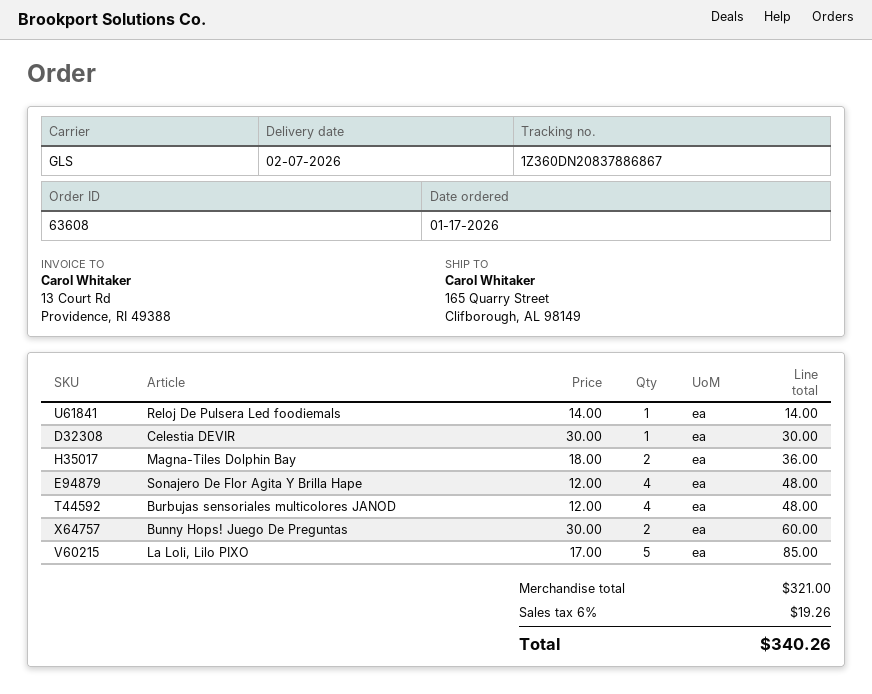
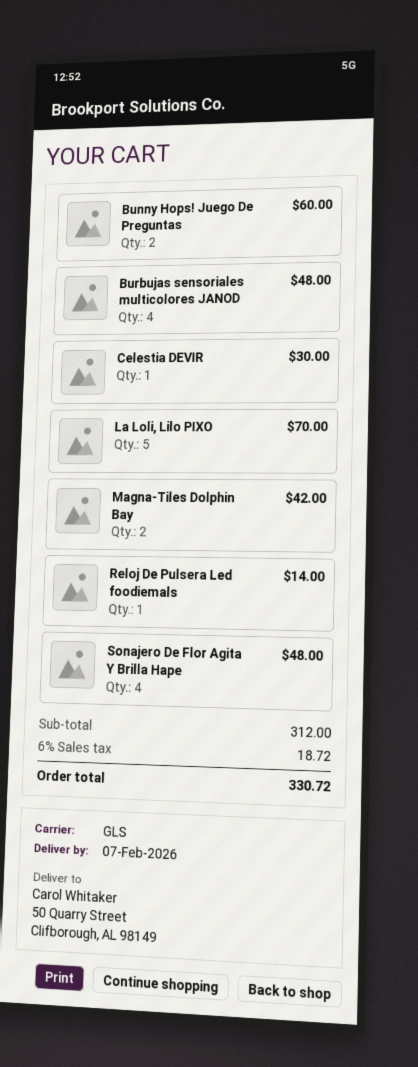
ship to: 165 Quarry Street, Clifborough, AL 98149 -> 50 Quarry Street, Clifborough, AL 98149
Magna-Tiles Dolphin Bay: 2 for 36.00 -> 2 for 42.00
La Loli, Lilo PIXO: 5 for 85.00 -> 5 for 70.00
subtotal: 321.00 -> 312.00
tax: 6% = 19.26 -> 6% = 18.72
total: 340.26 -> 330.72

